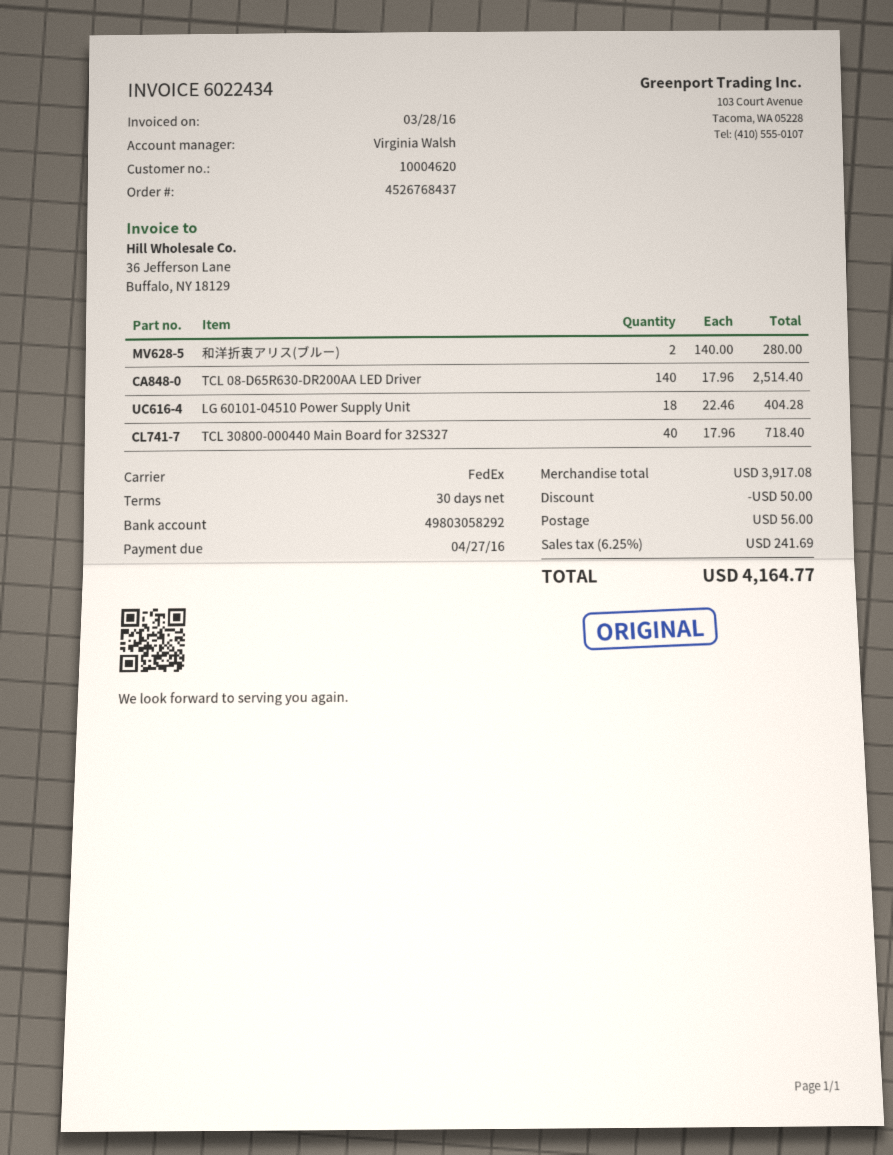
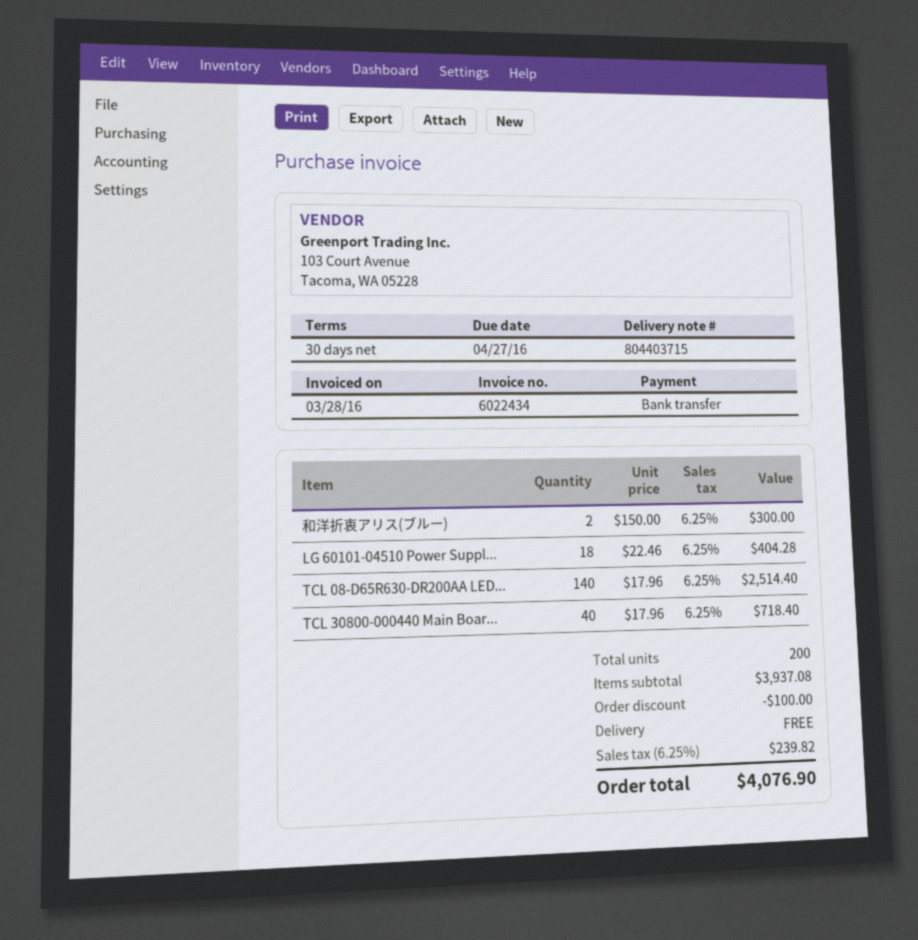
和洋折衷アリス(ブルー): 2 x 140.00 = 280.00 -> 2 x 150.00 = 300.00
subtotal: 3917.08 -> 3937.08
discount: 50.00 -> 100.00
shipping: 56.00 -> 0.00
tax: 6.25% = 241.69 -> 6.25% = 239.82
total: 4164.77 -> 4076.90

